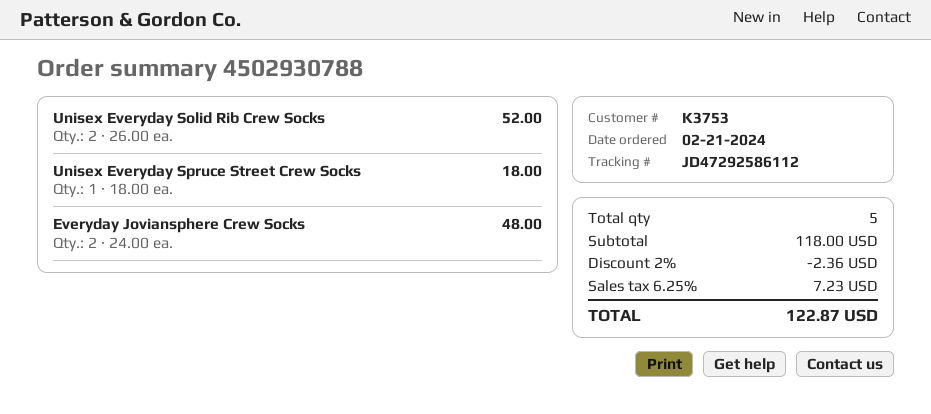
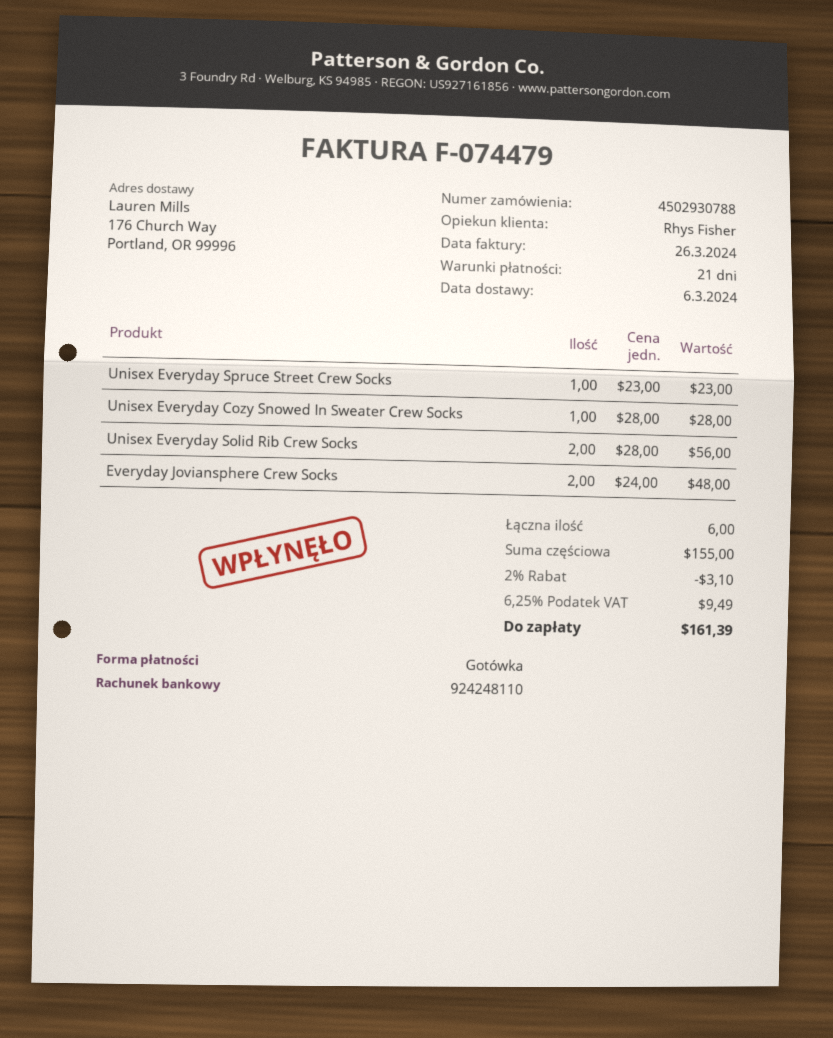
Unisex Everyday Solid Rib Crew Socks: 2 x 26.00 = 52.00 -> 2 x 28.00 = 56.00
Unisex Everyday Spruce Street Crew Socks: 1 x 18.00 = 18.00 -> 1 x 23.00 = 23.00
Unisex Everyday Cozy Snowed In Sweater Crew Socks: none -> 1 x 28.00 = 28.00
total quantity: 5 -> 6
subtotal: 118.00 -> 155.00
discount: 2% = 2.36 -> 2% = 3.10
tax: 6.25% = 7.23 -> 6.25% = 9.49
total: 122.87 -> 161.39

